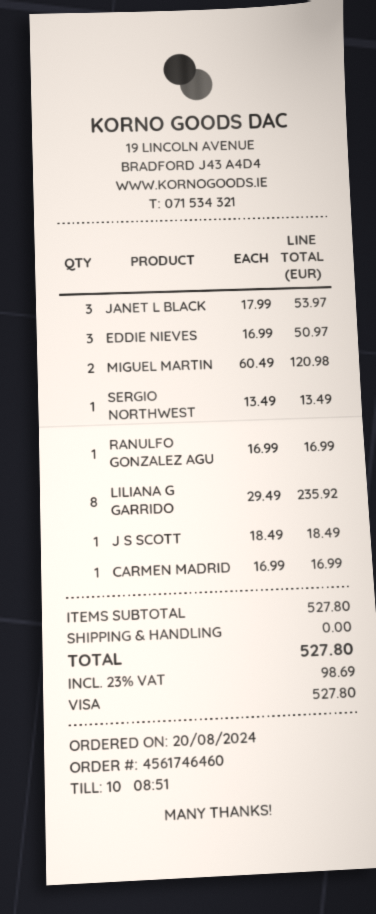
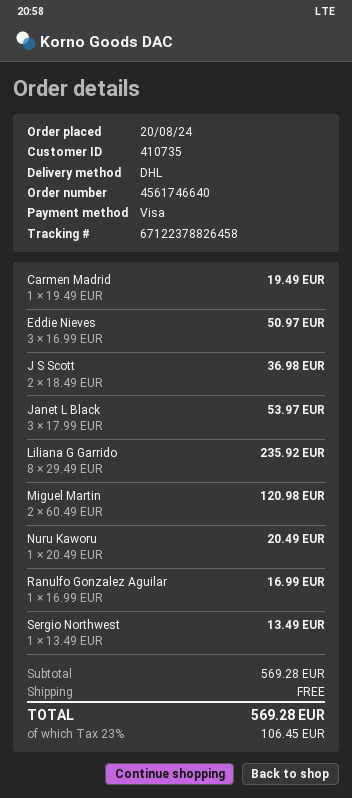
order number: 4561746460 -> 4561746640
J S SCOTT: 1 x 18.49 = 18.49 -> 2 x 18.49 = 36.98
CARMEN MADRID: 1 x 16.99 = 16.99 -> 1 x 19.49 = 19.49
Nuru Kaworu: none -> 1 x 20.49 = 20.49
subtotal: 527.80 -> 569.28
tax: 23% = 98.69 -> 23% = 106.45
total: 527.80 -> 569.28

